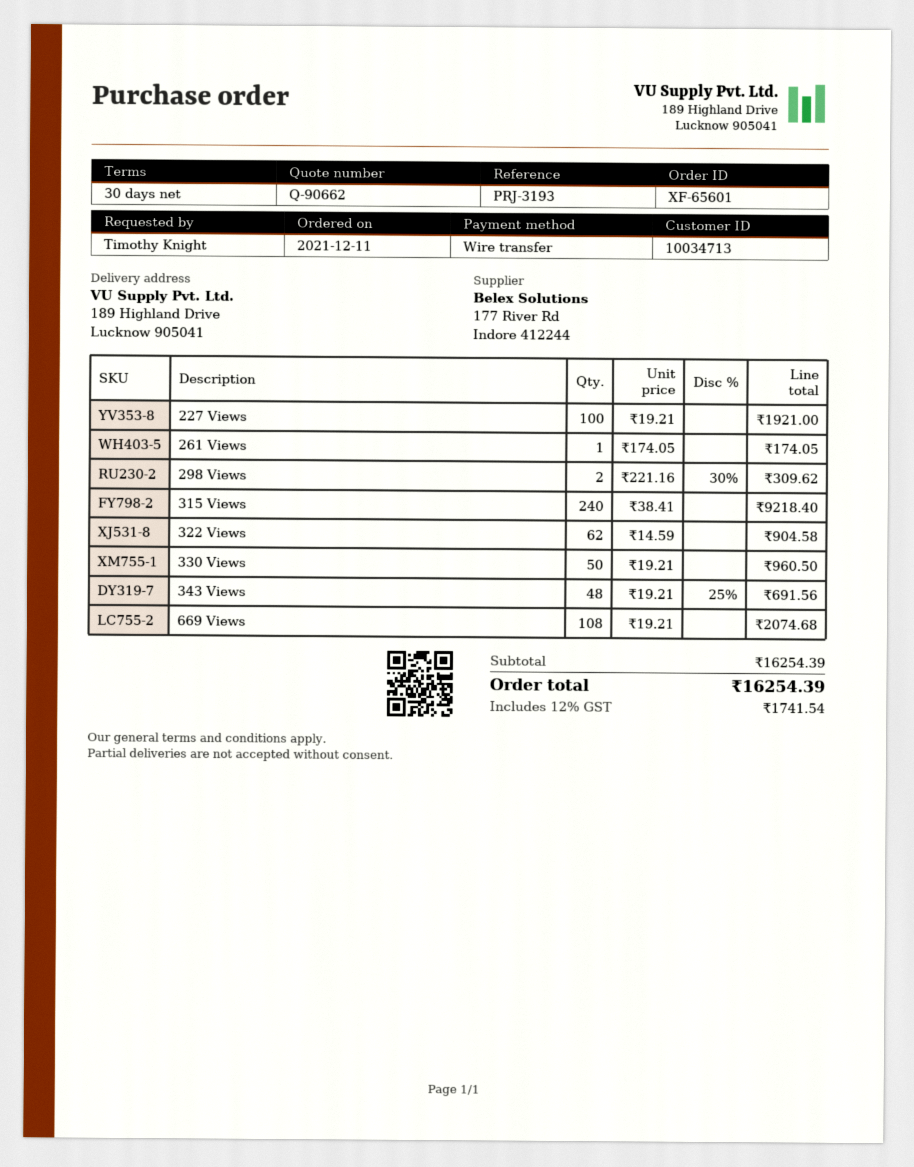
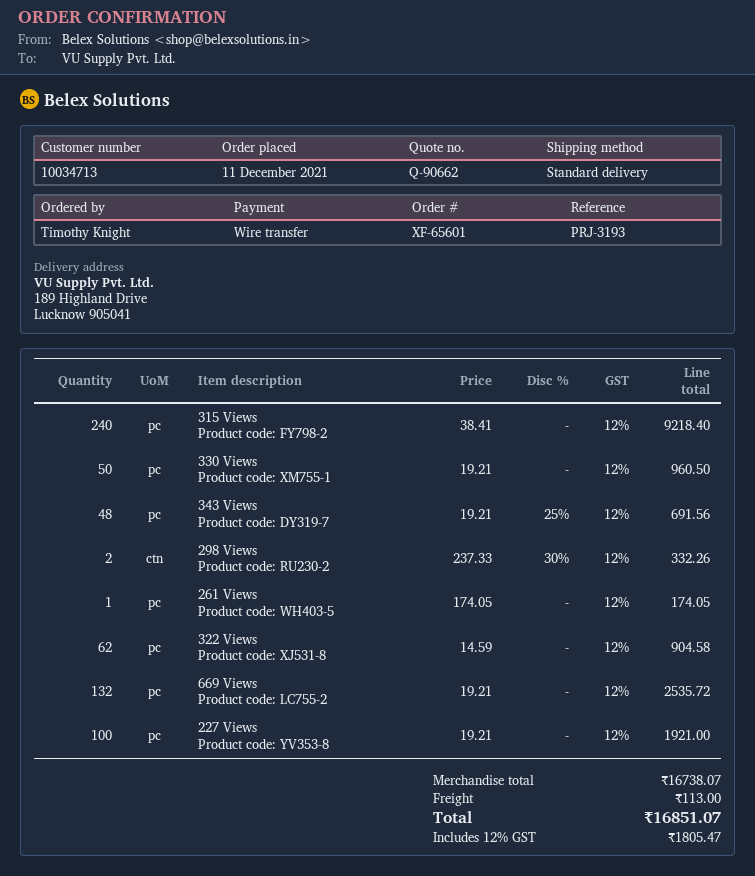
298 Views: 2 x 221.16 - 30% = 309.62 -> 2 x 237.33 - 30% = 332.26
669 Views: 108 x 19.21 = 2074.68 -> 132 x 19.21 = 2535.72
subtotal: 16254.39 -> 16738.07
shipping: none -> 113.00
tax: 12% = 1741.54 -> 12% = 1805.47
total: 16254.39 -> 16851.07

